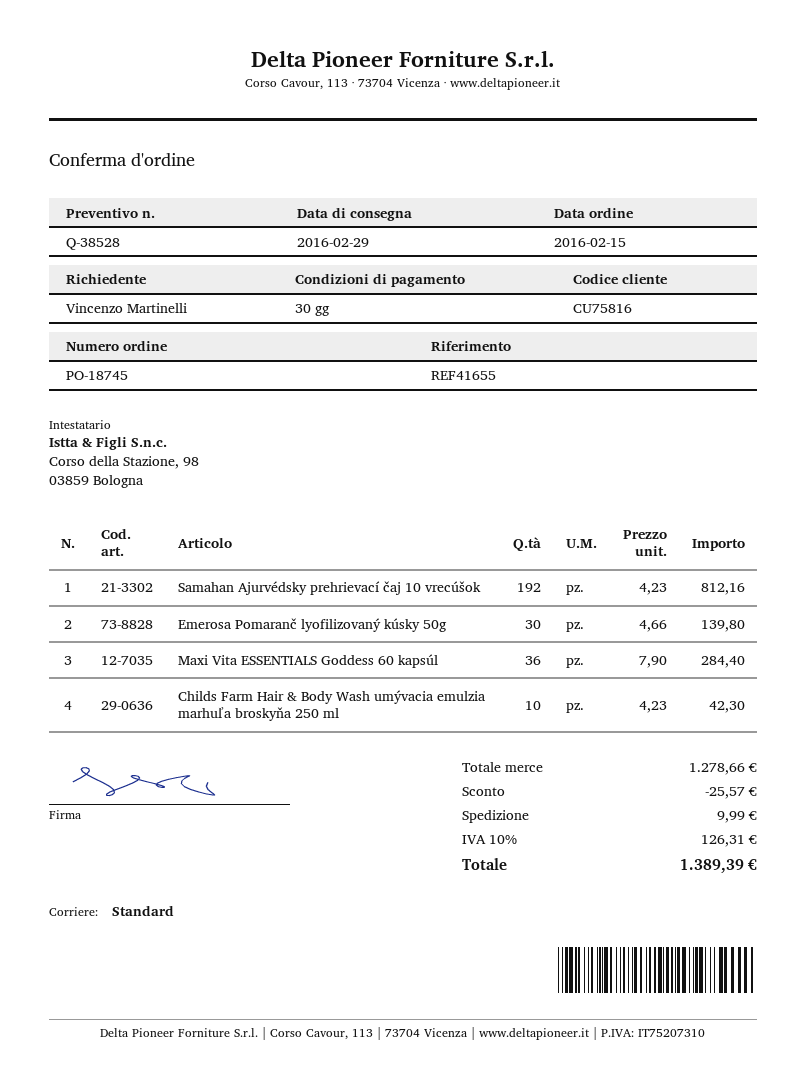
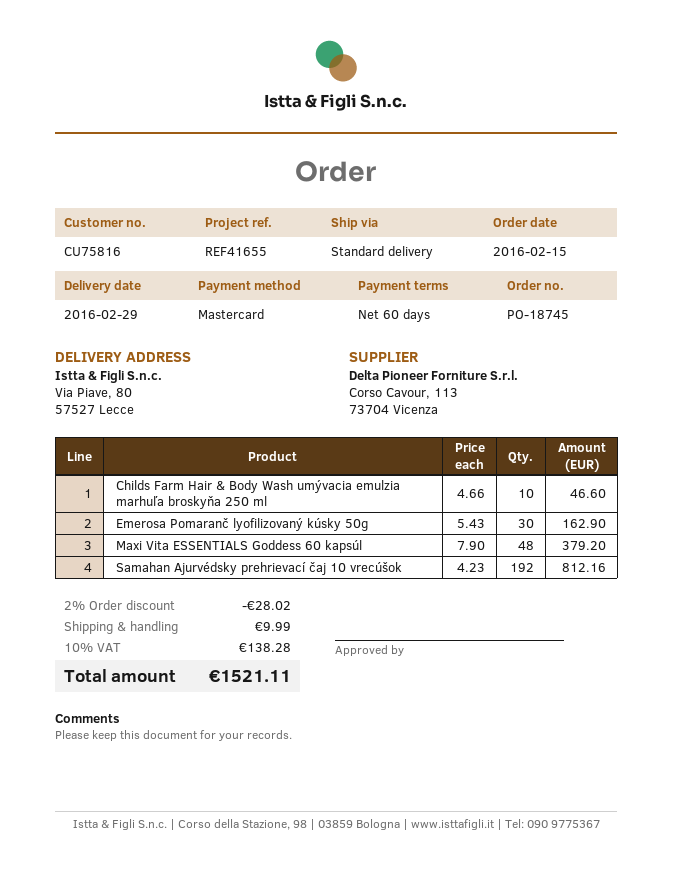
payment terms: 30 days -> 60 days
Emerosa Pomaranč lyofilizovaný kúsky 50g: 30 x 4.66 = 139.80 -> 30 x 5.43 = 162.90
Maxi Vita ESSENTIALS Goddess 60 kapsúl: 36 x 7.90 = 284.40 -> 48 x 7.90 = 379.20
Childs Farm Hair & Body Wash umývacia emulzia marhuľa broskyňa 250 ml: 10 x 4.23 = 42.30 -> 10 x 4.66 = 46.60
discount: 25.57 -> 28.02
tax: 10% = 126.31 -> 10% = 138.28
total: 1389.39 -> 1521.11

